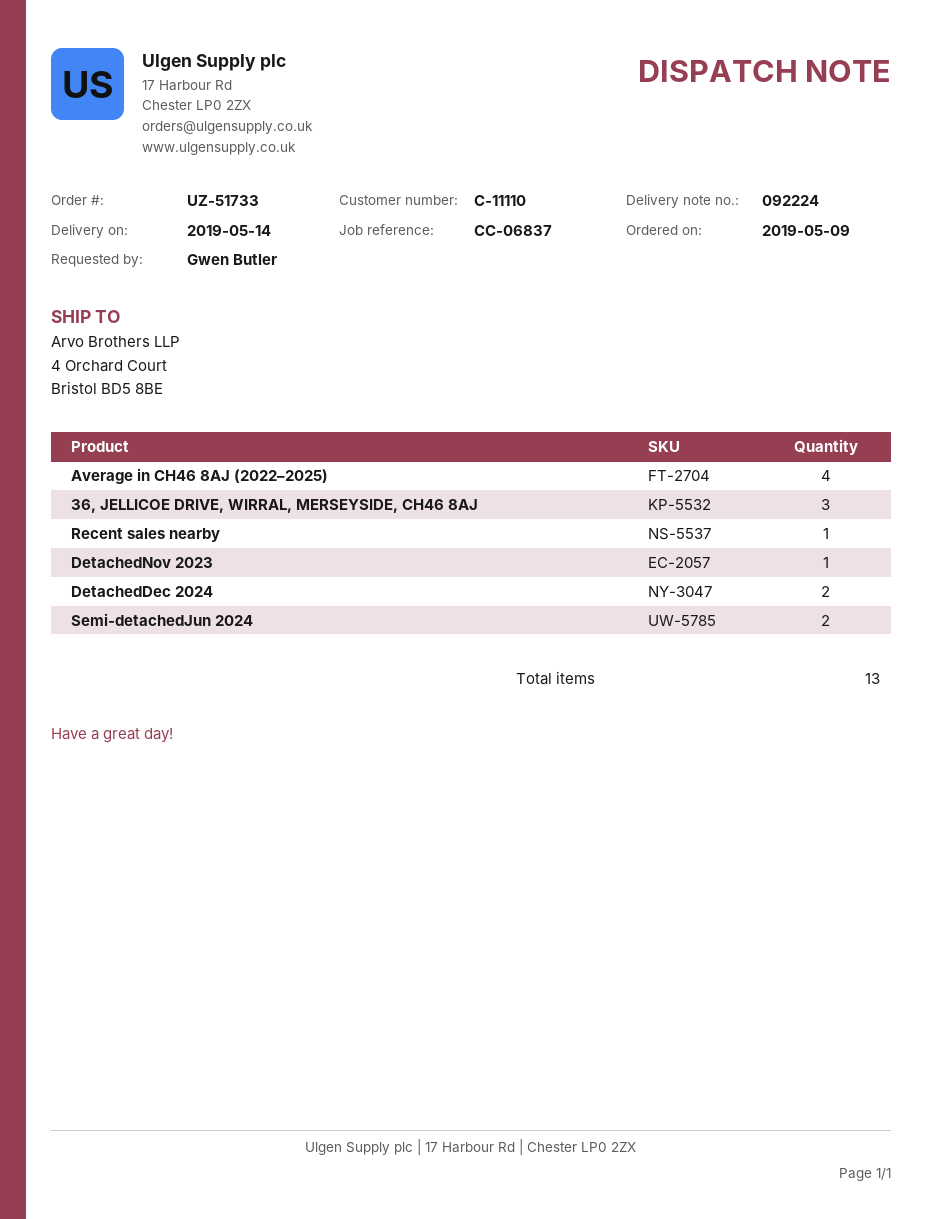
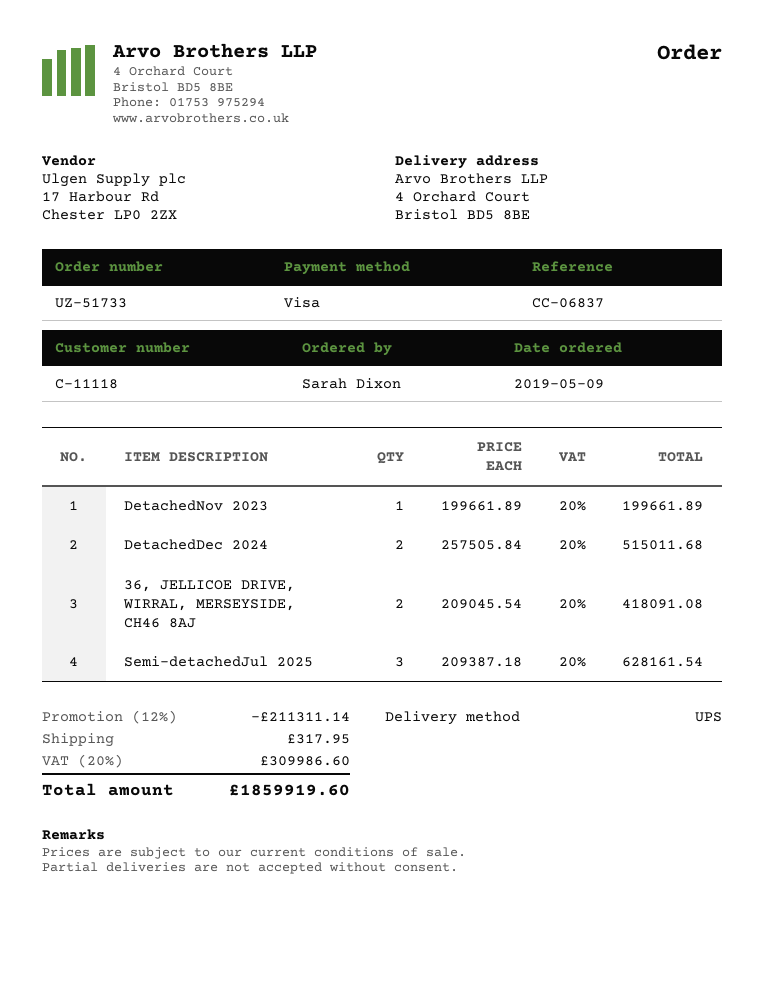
customer number: C-11110 -> C-11118
ordered by: Gwen Butler -> Sarah Dixon
Average in CH46 8AJ (2022–2025): 4 -> none
36, JELLICOE DRIVE, WIRRAL, MERSEYSIDE, CH46 8AJ: 3 -> 2
Recent sales nearby: 1 -> none
Semi-detachedJun 2024: 2 -> none
Semi-detachedJul 2025: none -> 3

